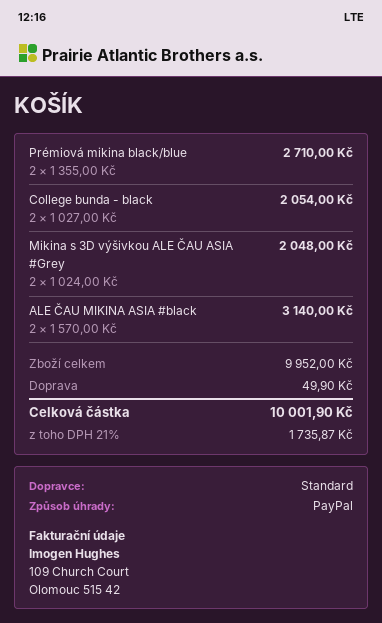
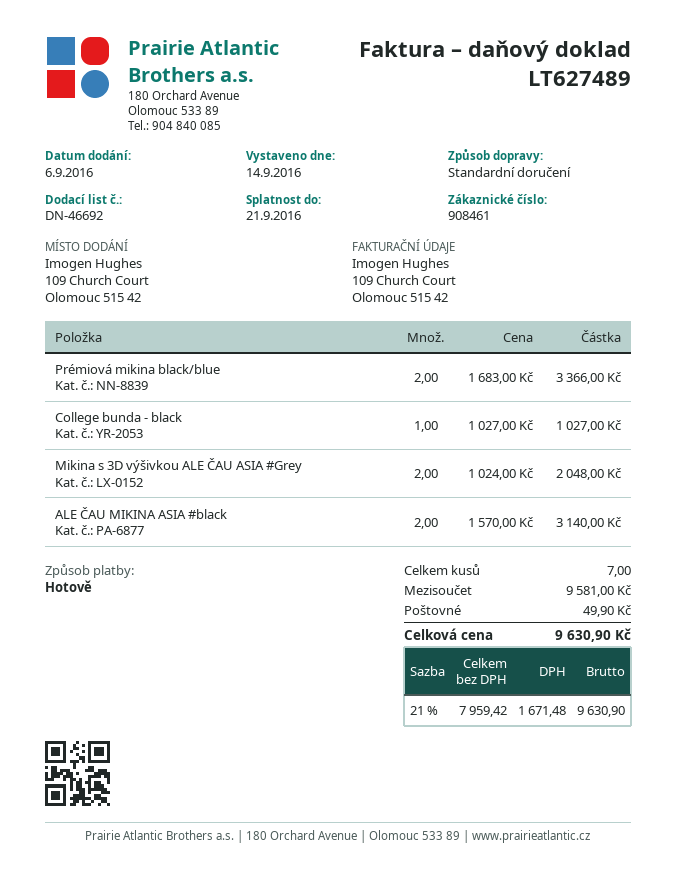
payment method: PayPal -> cash
Prémiová mikina black/blue: 2 x 1355.00 = 2710.00 -> 2 x 1683.00 = 3366.00
College bunda - black: 2 x 1027.00 = 2054.00 -> 1 x 1027.00 = 1027.00
subtotal: 9952.00 -> 9581.00
tax: 21% = 1735.87 -> 21% = 1671.48
total: 10001.90 -> 9630.90

